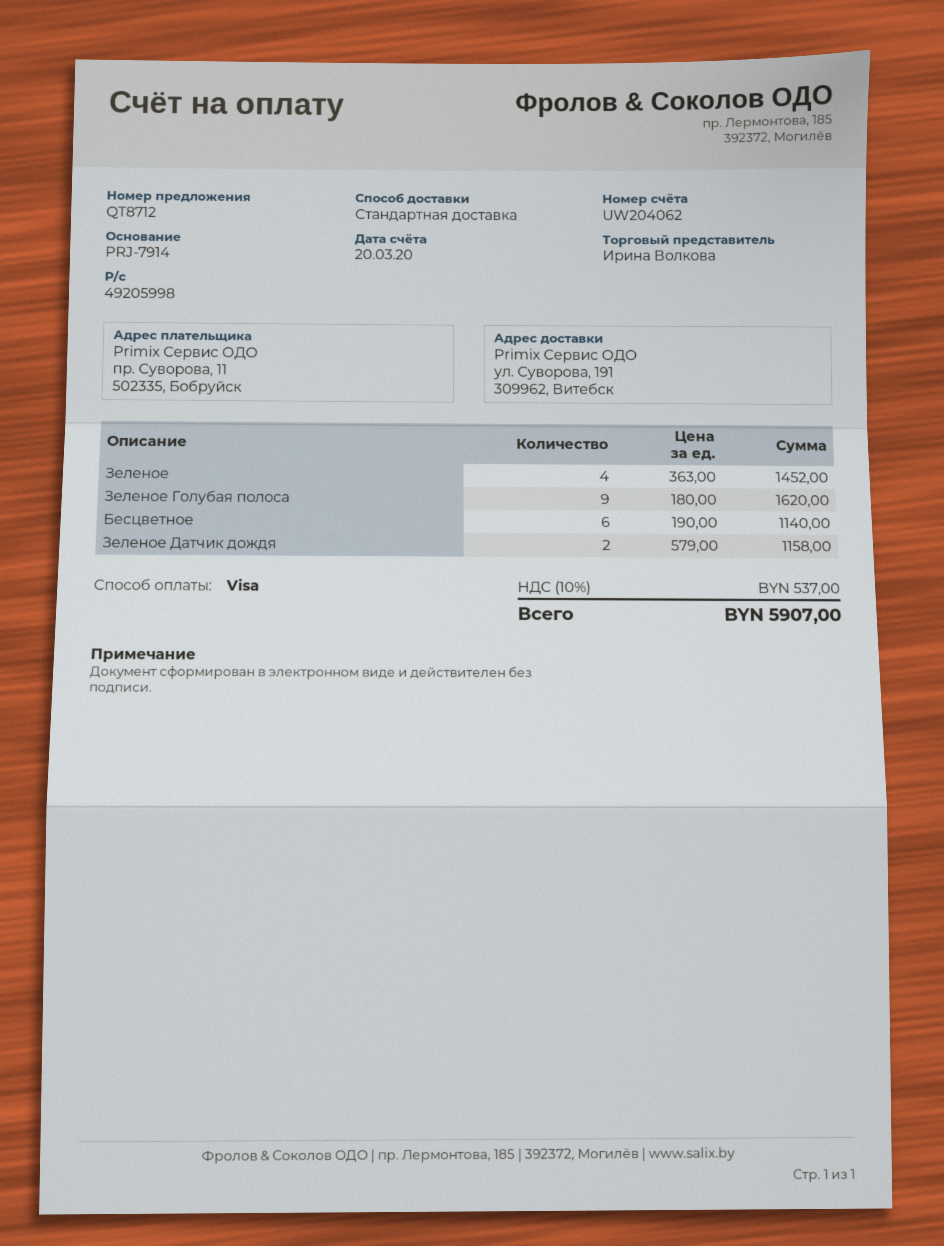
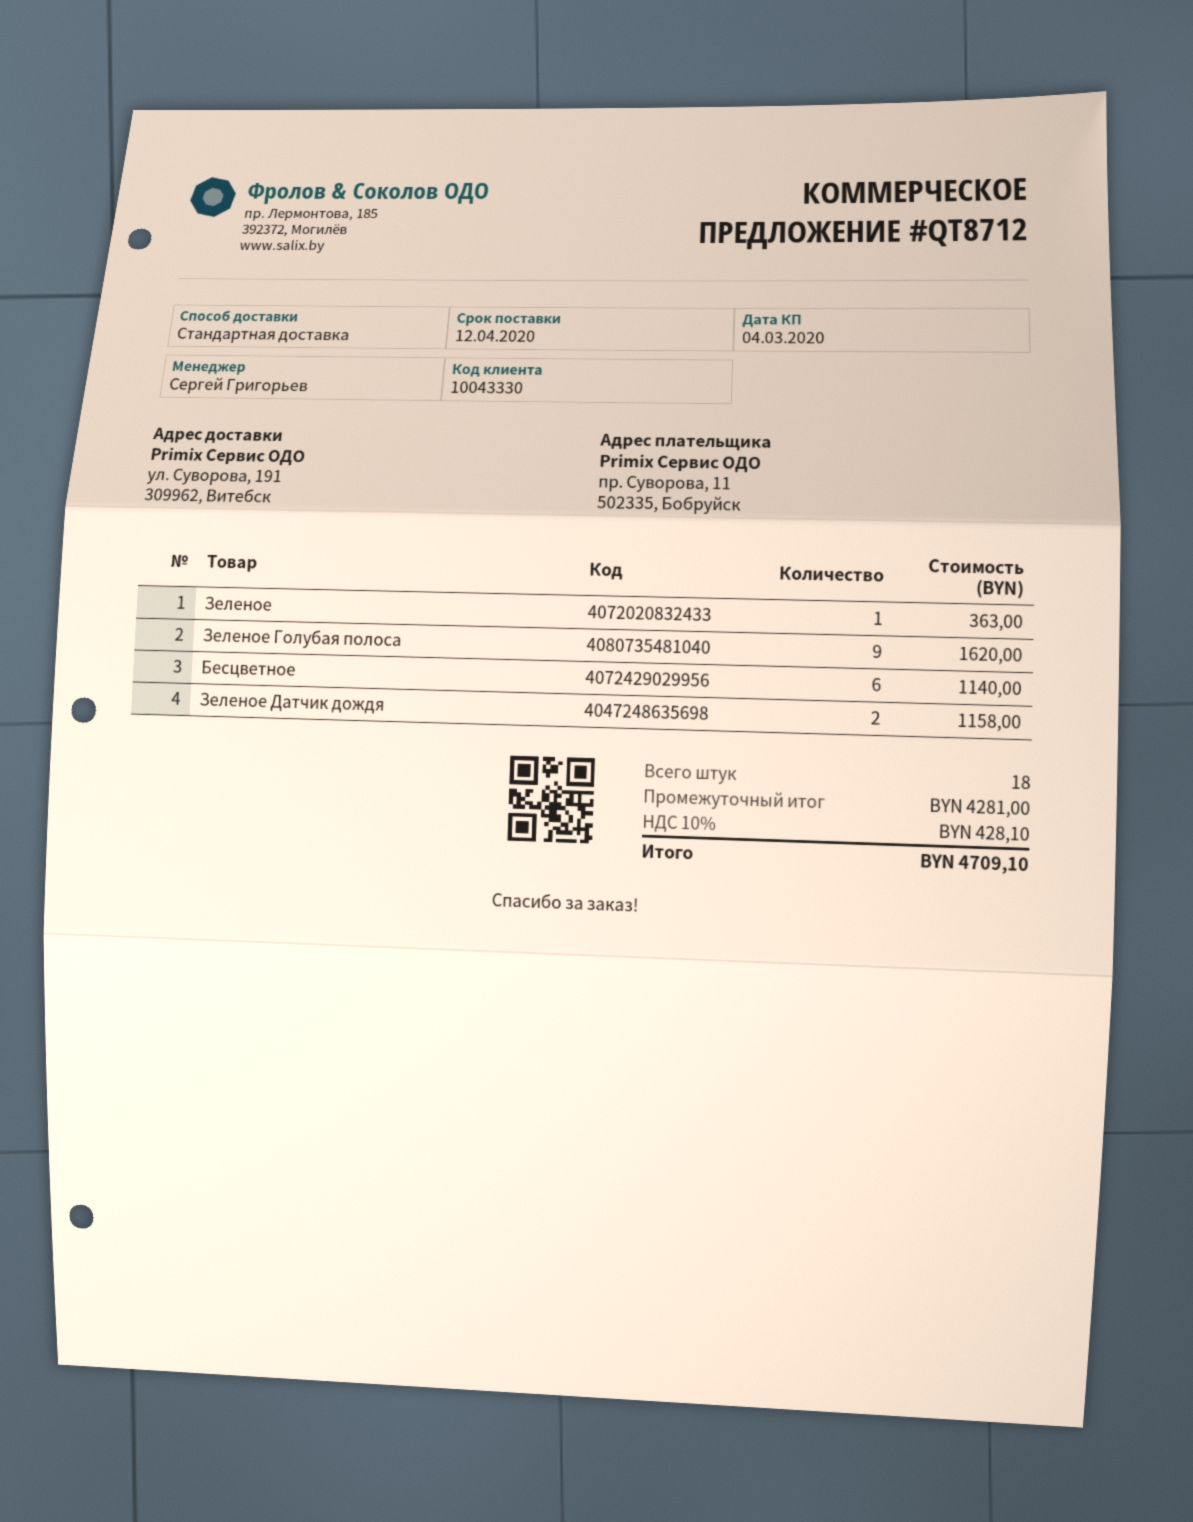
sales rep: Ирина Волкова -> Сергей Григорьев
Зеленое: 4 for 1452.00 -> 1 for 363.00
tax: 10% = 537.00 -> 10% = 428.10
total: 5907.00 -> 4709.10

